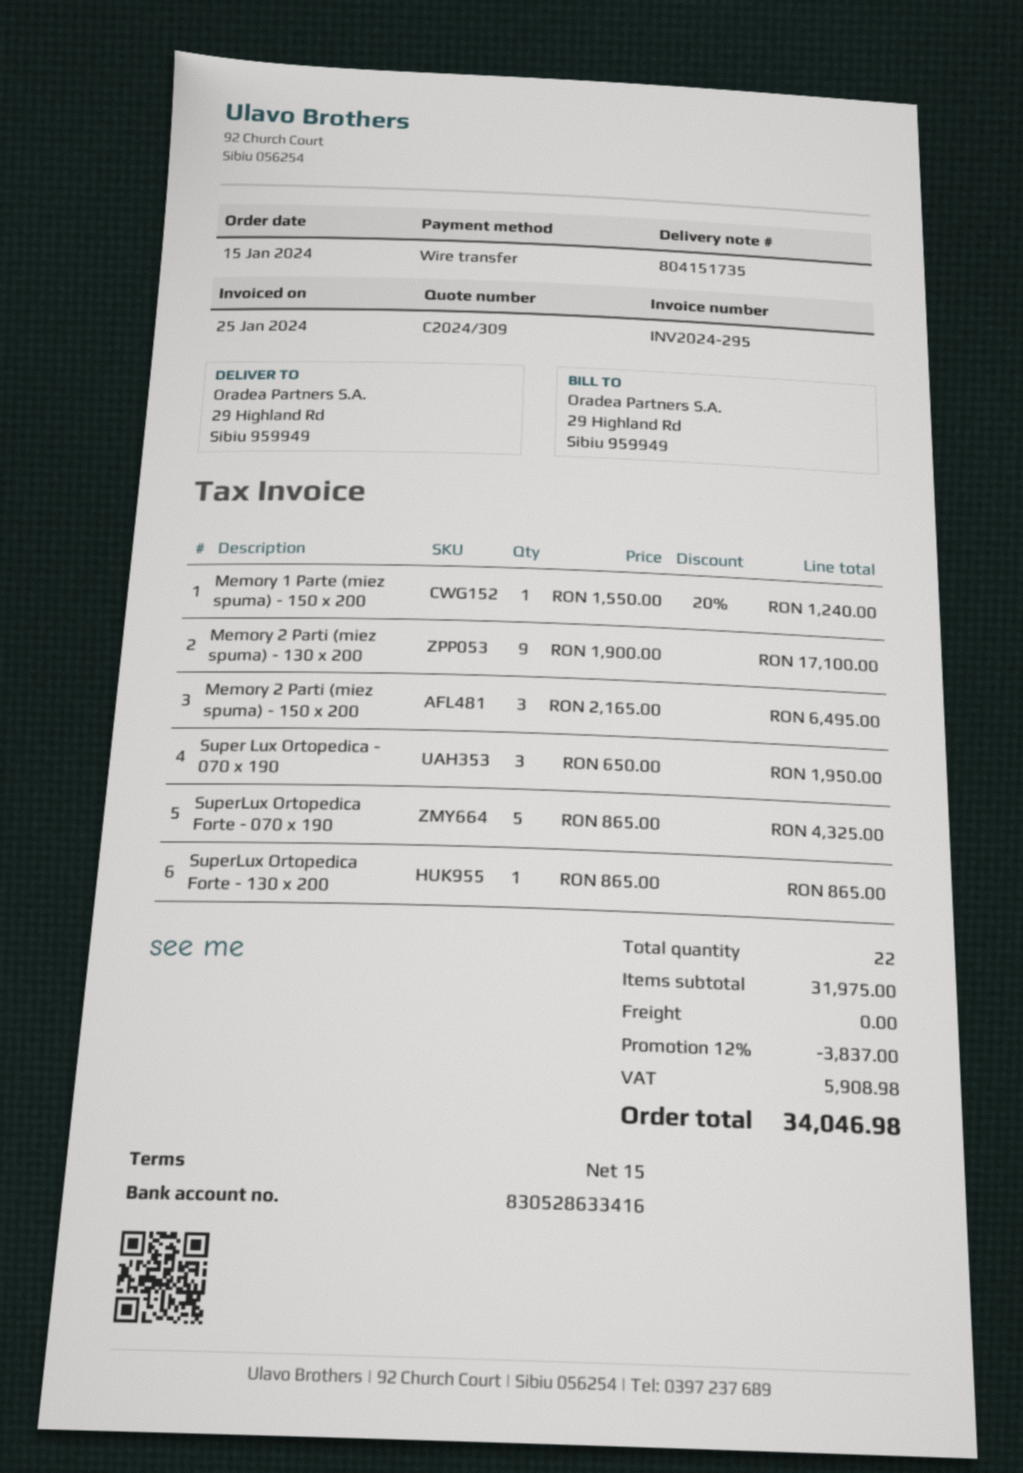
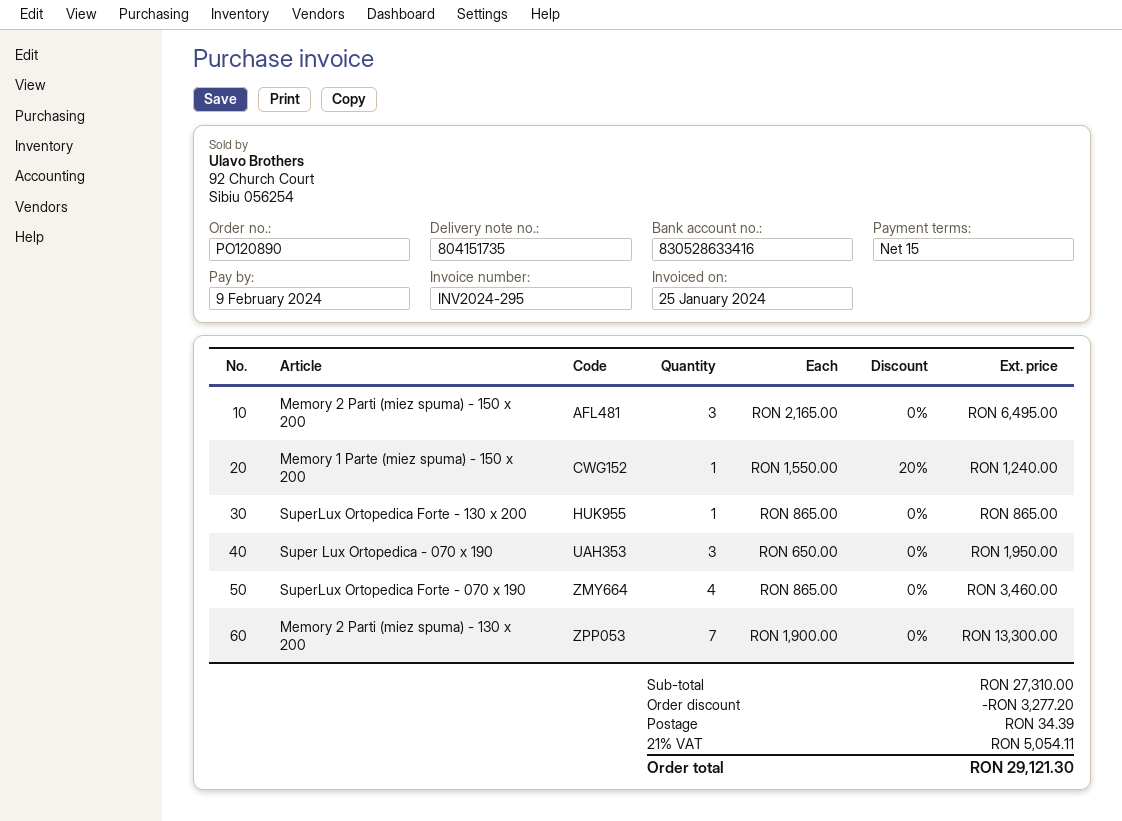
Memory 2 Parti (miez spuma) - 130 x 200: 9 x 1900.00 = 17100.00 -> 7 x 1900.00 = 13300.00
SuperLux Ortopedica Forte - 070 x 190: 5 x 865.00 = 4325.00 -> 4 x 865.00 = 3460.00
subtotal: 31975.00 -> 27310.00
discount: 3837.00 -> 3277.20
shipping: 0.00 -> 34.39
tax: 5908.98 -> 5054.11
total: 34046.98 -> 29121.30

